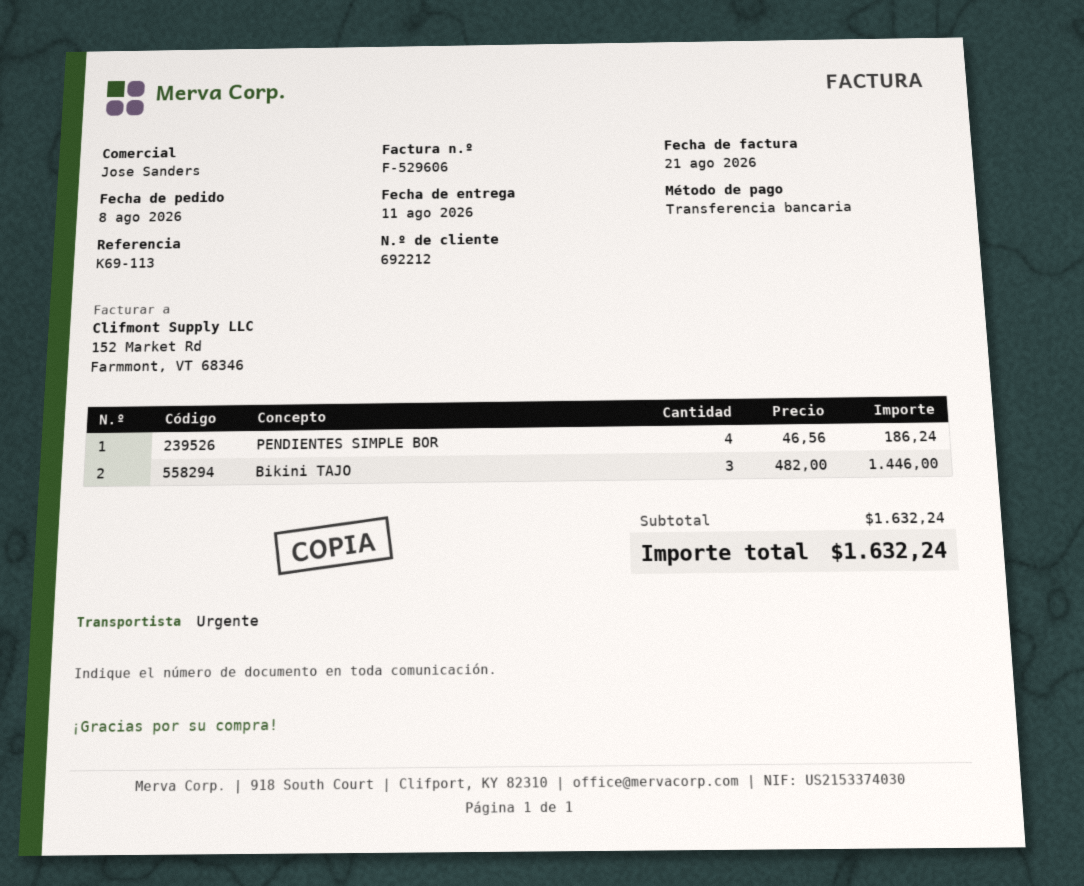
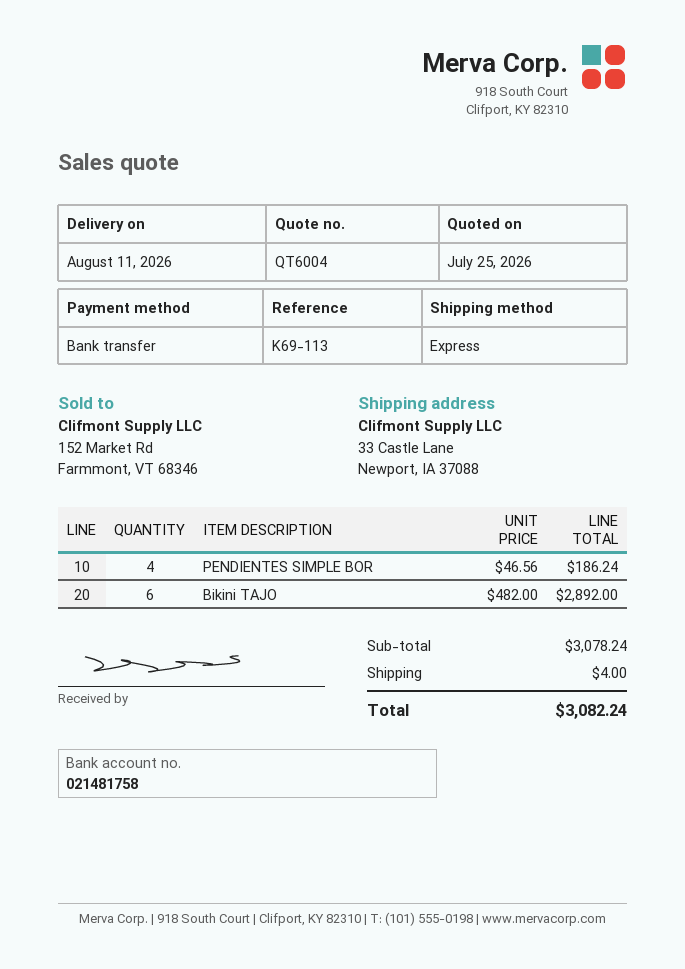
Bikini TAJO: 3 x 482.00 = 1446.00 -> 6 x 482.00 = 2892.00
subtotal: 1632.24 -> 3078.24
shipping: none -> 4.00
total: 1632.24 -> 3082.24

